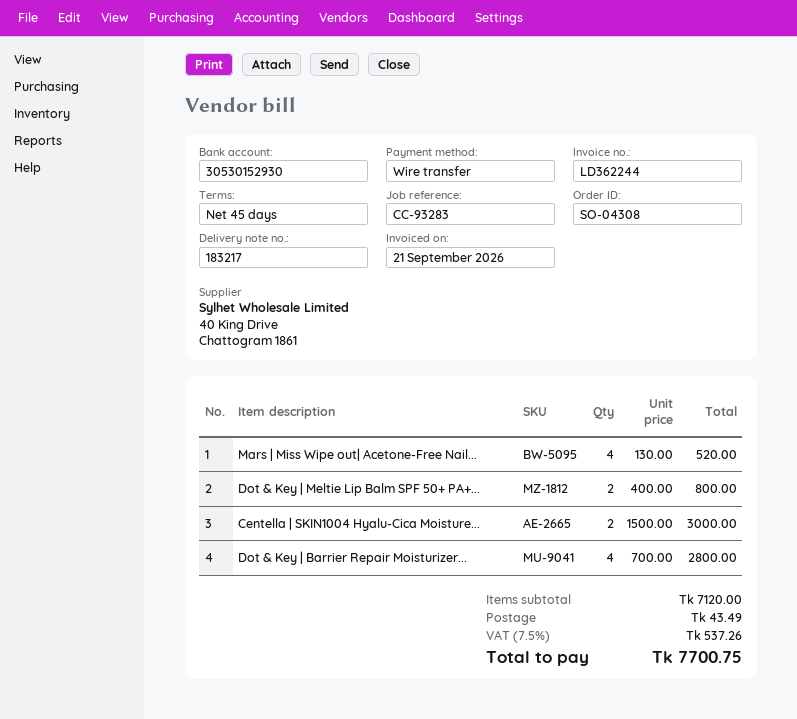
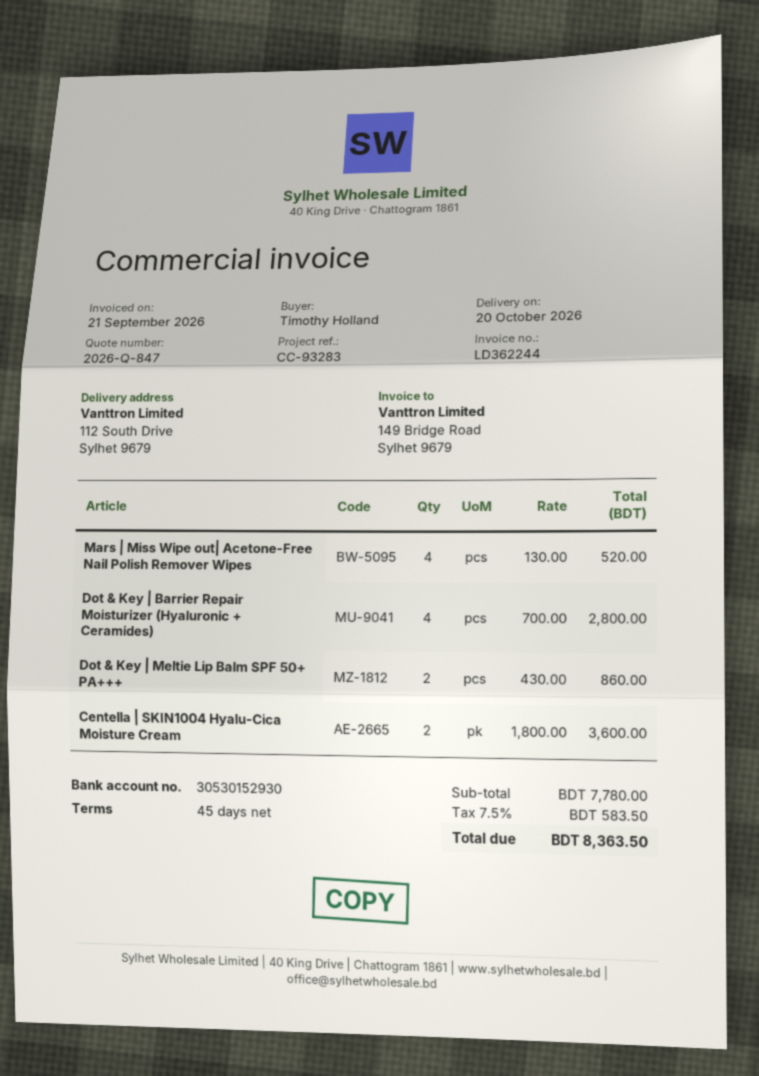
Dot & Key | Meltie Lip Balm SPF 50+ PA+...: 2 x 400.00 = 800.00 -> 2 x 430.00 = 860.00
Centella | SKIN1004 Hyalu-Cica Moisture...: 2 x 1500.00 = 3000.00 -> 2 x 1800.00 = 3600.00
subtotal: 7120.00 -> 7780.00
shipping: 43.49 -> none
tax: 7.5% = 537.26 -> 7.5% = 583.50
total: 7700.75 -> 8363.50

